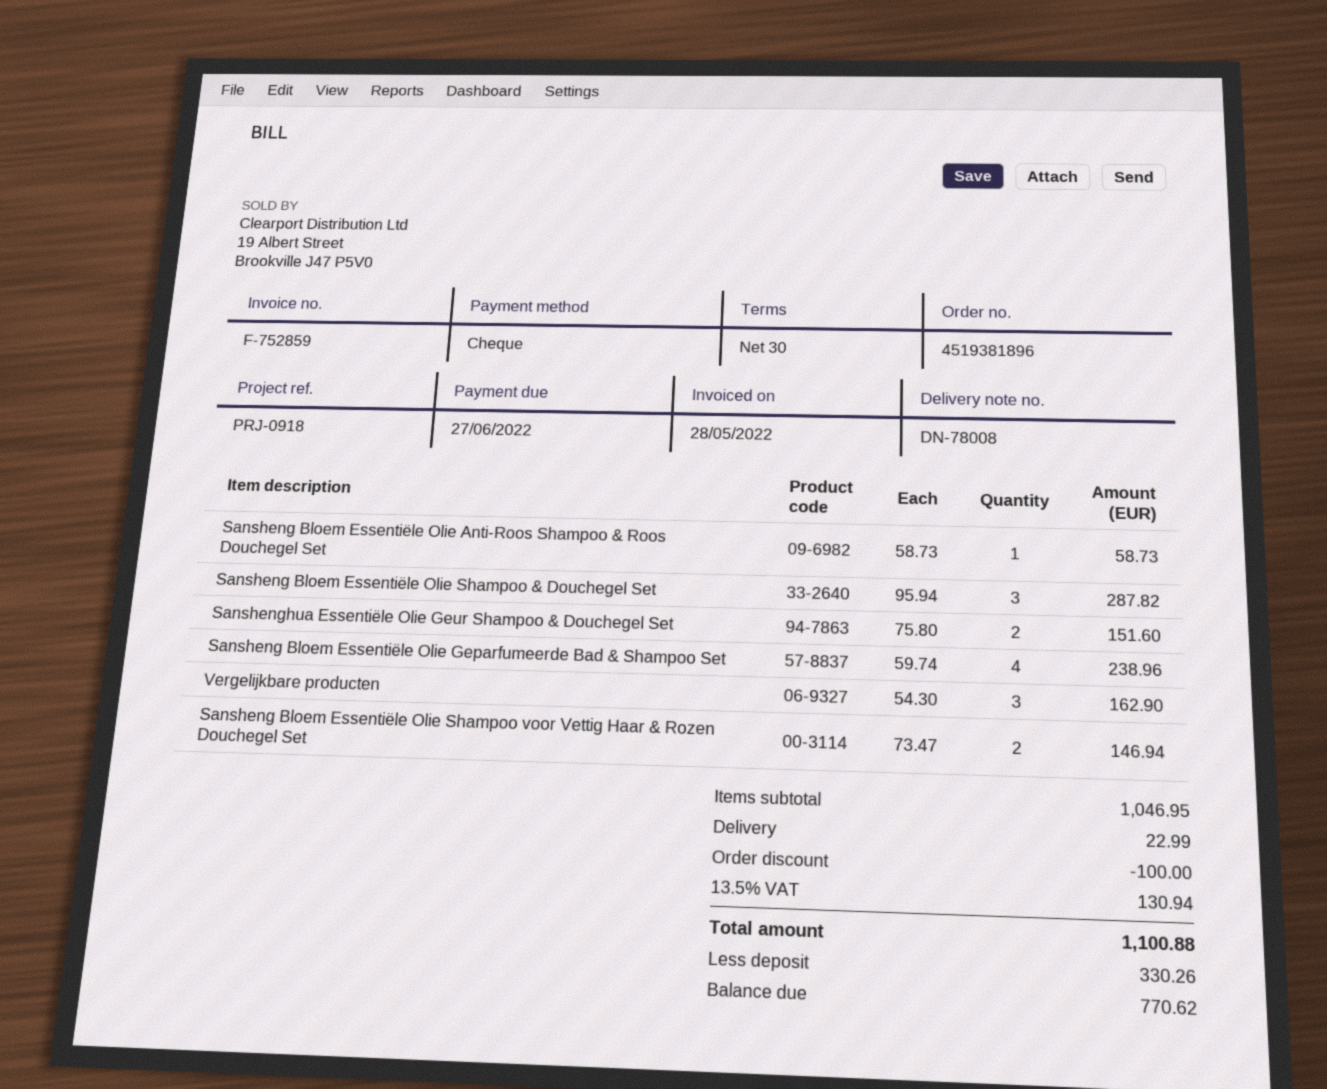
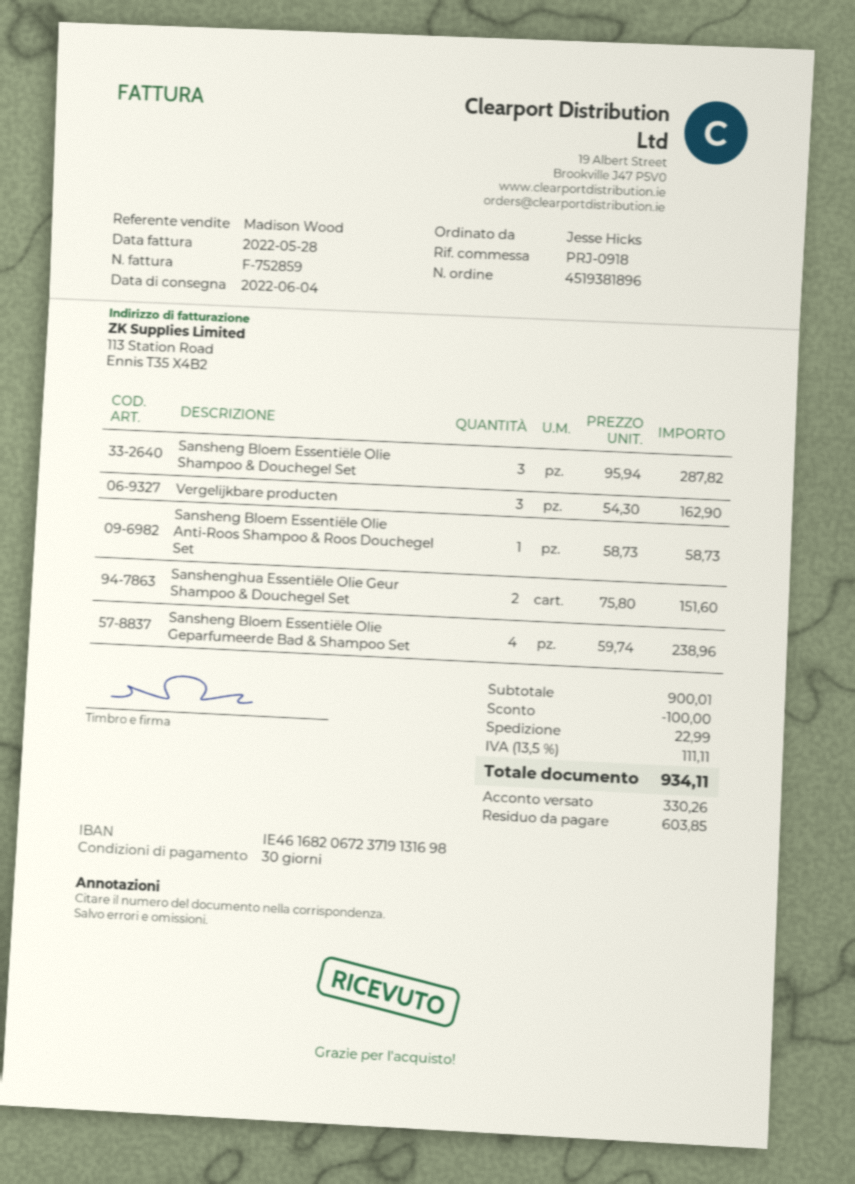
Sansheng Bloem Essentiële Olie Shampoo voor Vettig Haar & Rozen Douchegel Set: 2 x 73.47 = 146.94 -> none
subtotal: 1046.95 -> 900.01
tax: 13.5% = 130.94 -> 13.5% = 111.11
total: 1100.88 -> 934.11
balance: 770.62 -> 603.85

